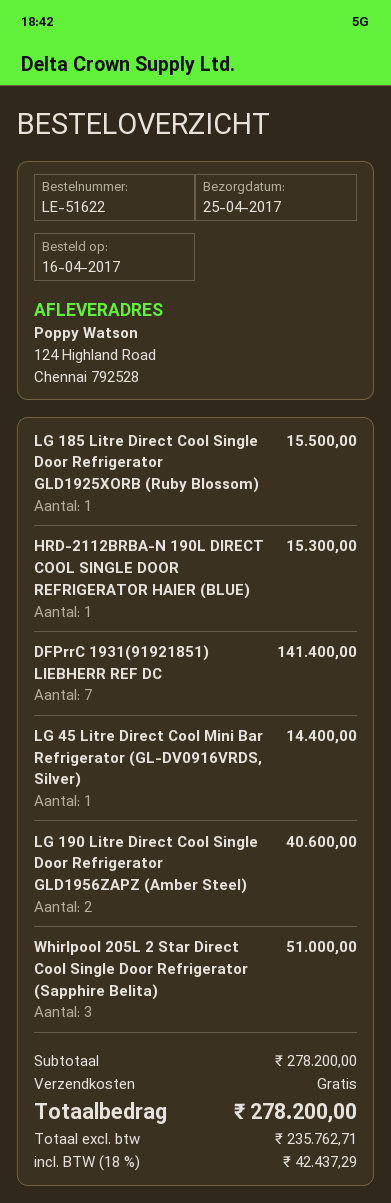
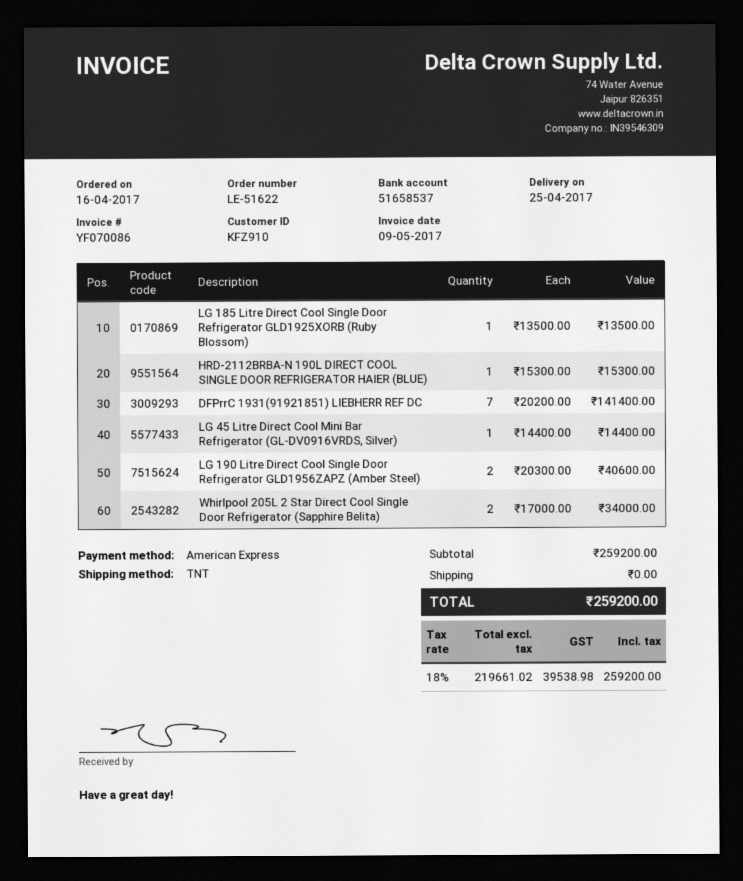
LG 185 Litre Direct Cool Single Door Refrigerator GLD1925XORB (Ruby Blossom): 1 for 15500.00 -> 1 for 13500.00
Whirlpool 205L 2 Star Direct Cool Single Door Refrigerator (Sapphire Belita): 3 for 51000.00 -> 2 for 34000.00
subtotal: 278200.00 -> 259200.00
net: 235762.71 -> 219661.02
tax: 18% = 42437.29 -> 18% = 39538.98
total: 278200.00 -> 259200.00

